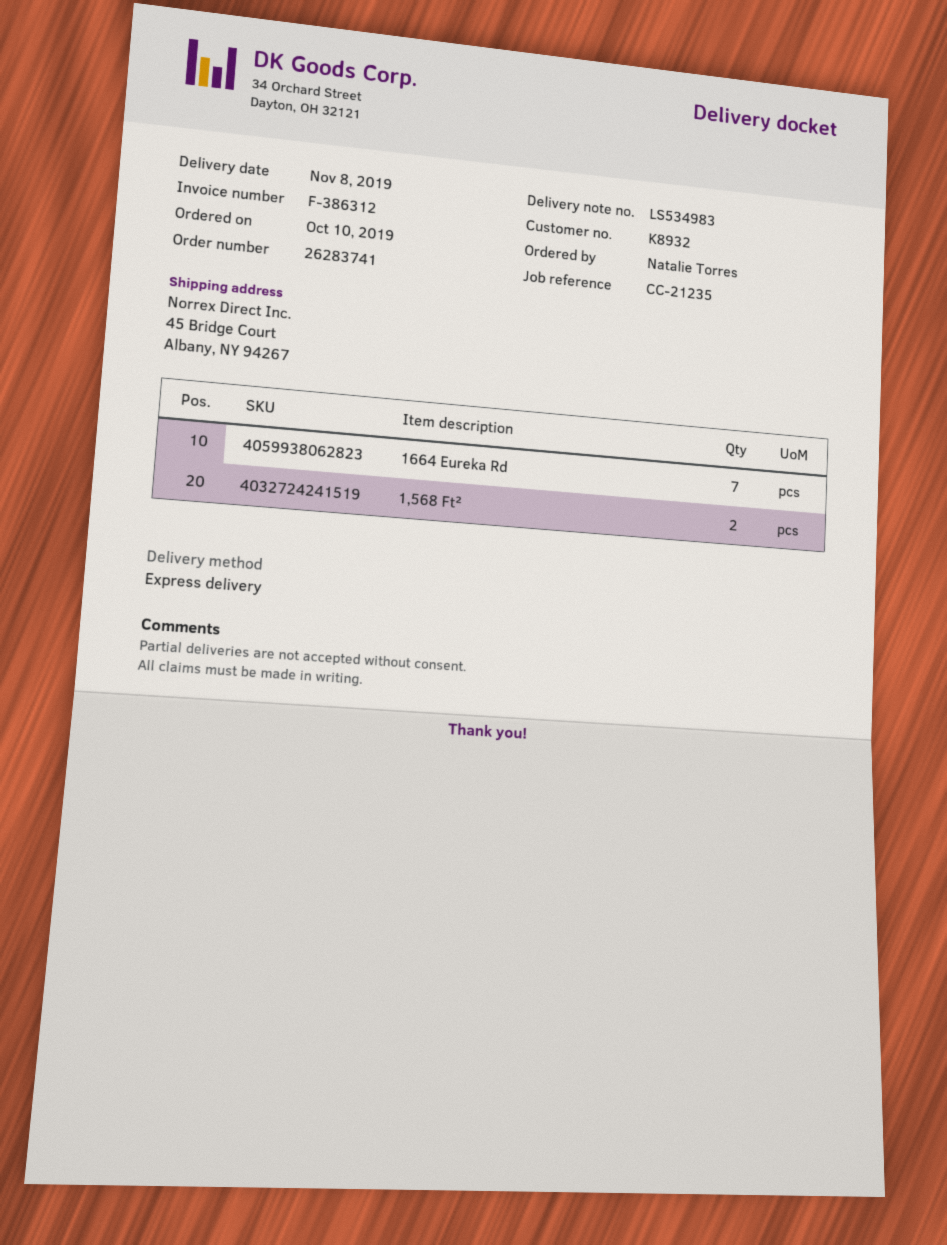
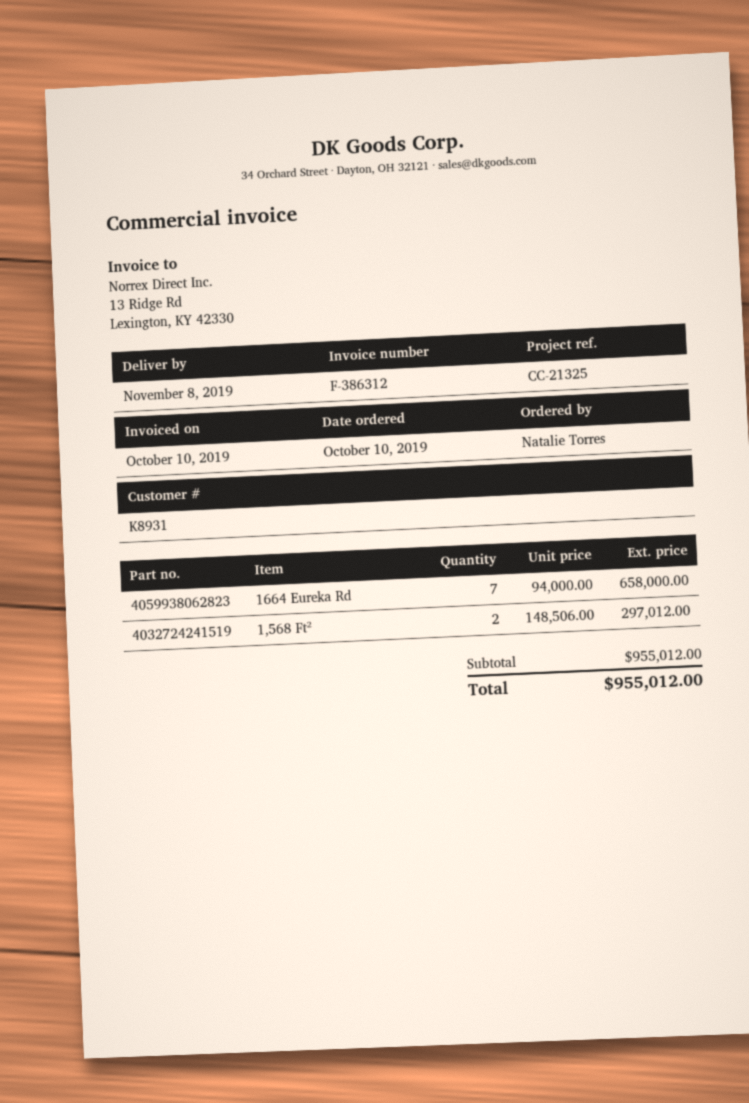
customer number: K8932 -> K8931
reference: CC-21235 -> CC-21325

